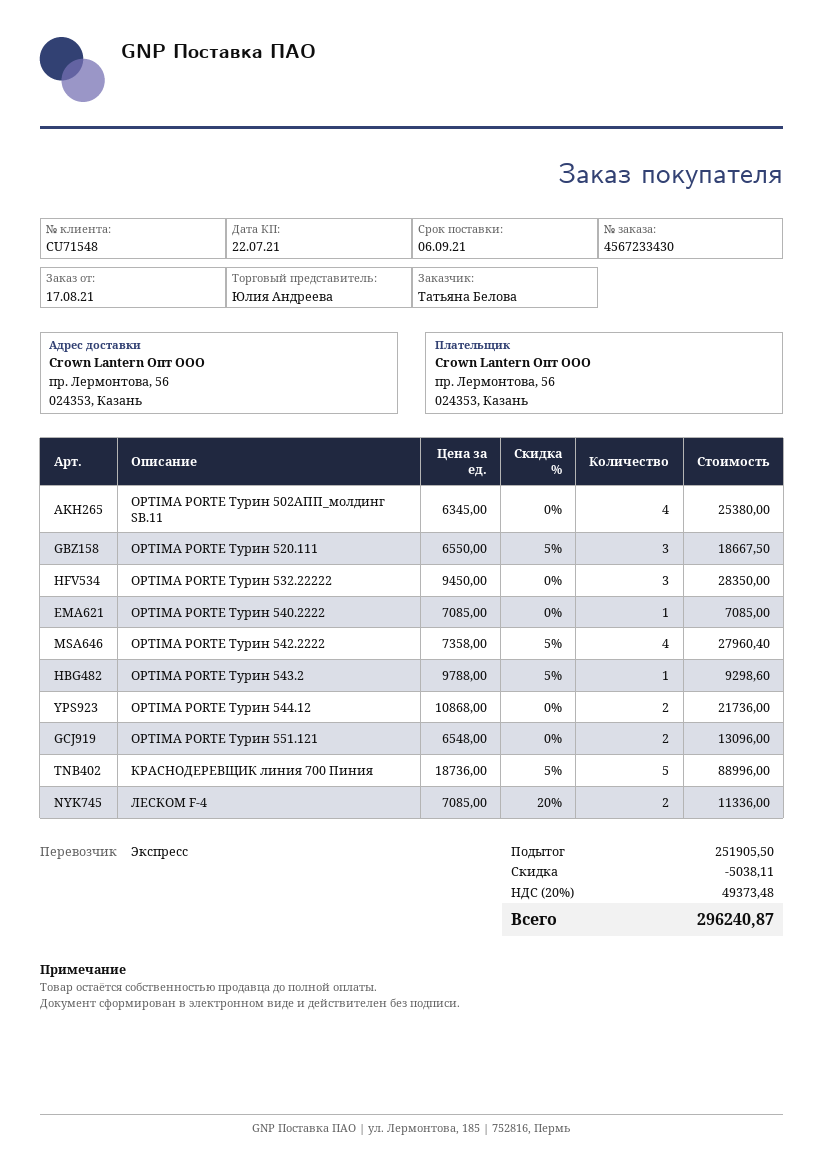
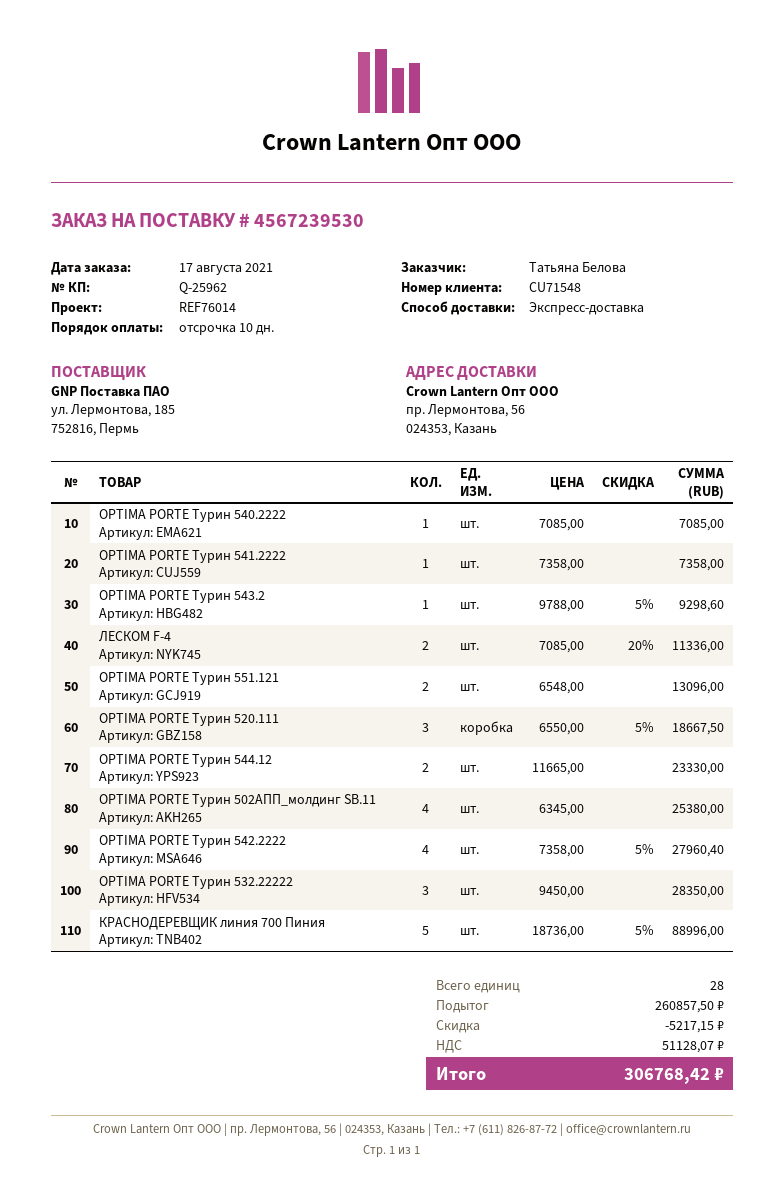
order number: 4567233430 -> 4567239530
OPTIMA PORTE Турин 544.12: 2 x 10868.00 = 21736.00 -> 2 x 11665.00 = 23330.00
OPTIMA PORTE Турин 541.2222: none -> 1 x 7358.00 = 7358.00
subtotal: 251905.50 -> 260857.50
discount: 5038.11 -> 5217.15
tax: 49373.48 -> 51128.07
total: 296240.87 -> 306768.42

